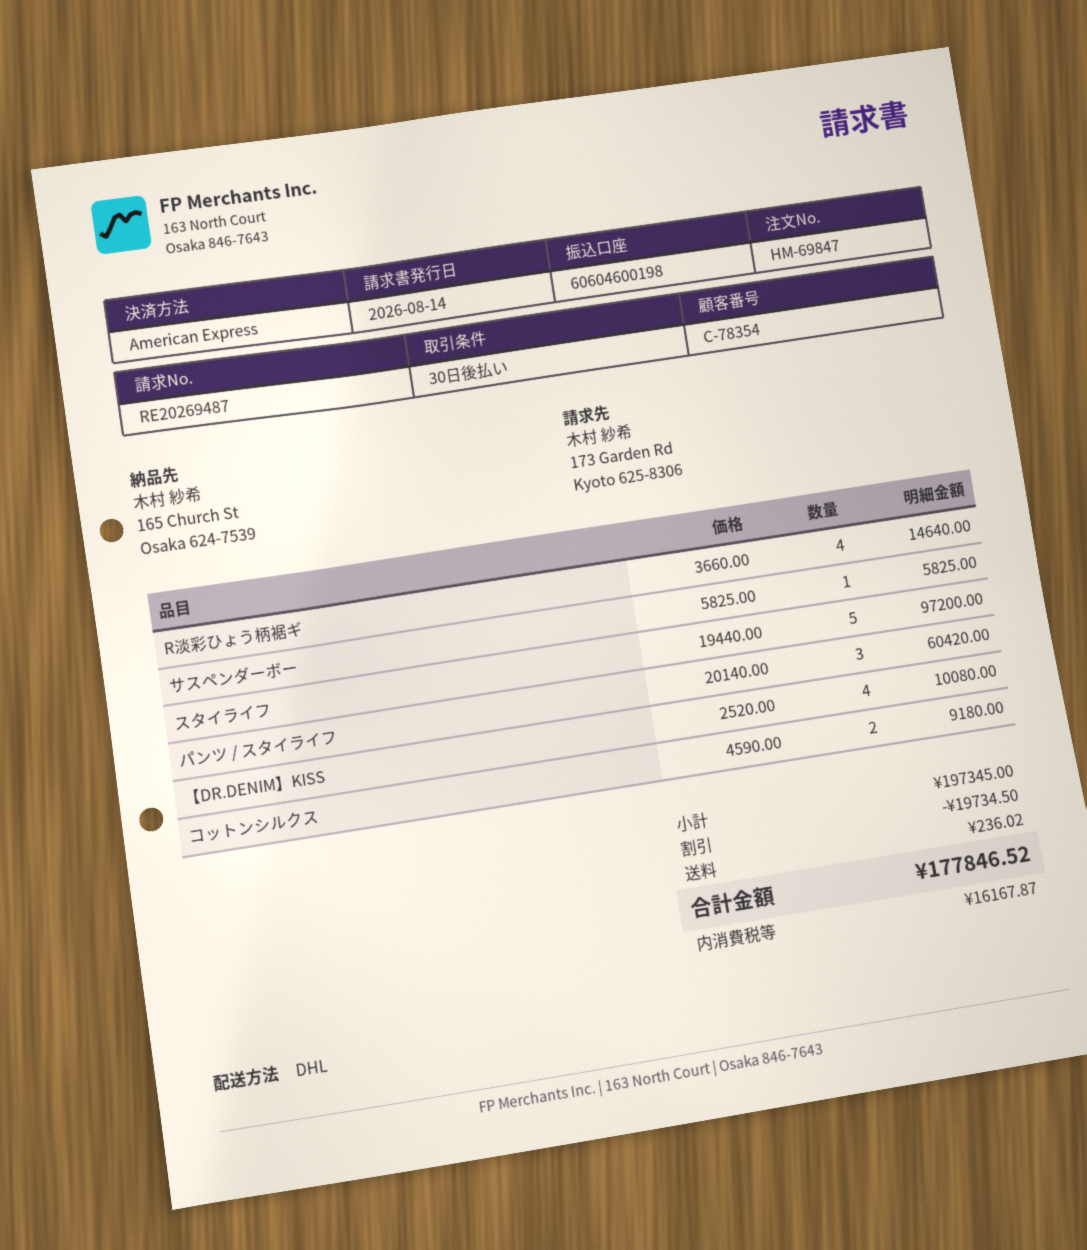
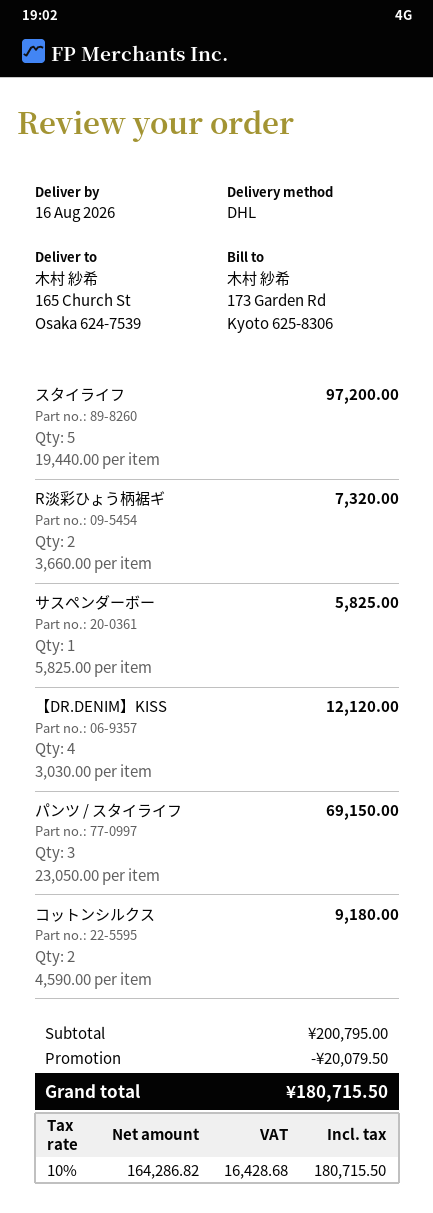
R淡彩ひょう柄裾ギ: 4 x 3660.00 = 14640.00 -> 2 x 3660.00 = 7320.00
パンツ / スタイライフ: 3 x 20140.00 = 60420.00 -> 3 x 23050.00 = 69150.00
【DR.DENIM】KISS: 4 x 2520.00 = 10080.00 -> 4 x 3030.00 = 12120.00
subtotal: 197345.00 -> 200795.00
discount: 19734.50 -> 20079.50
shipping: 236.02 -> none
tax: 16167.87 -> 16428.68
total: 177846.52 -> 180715.50

